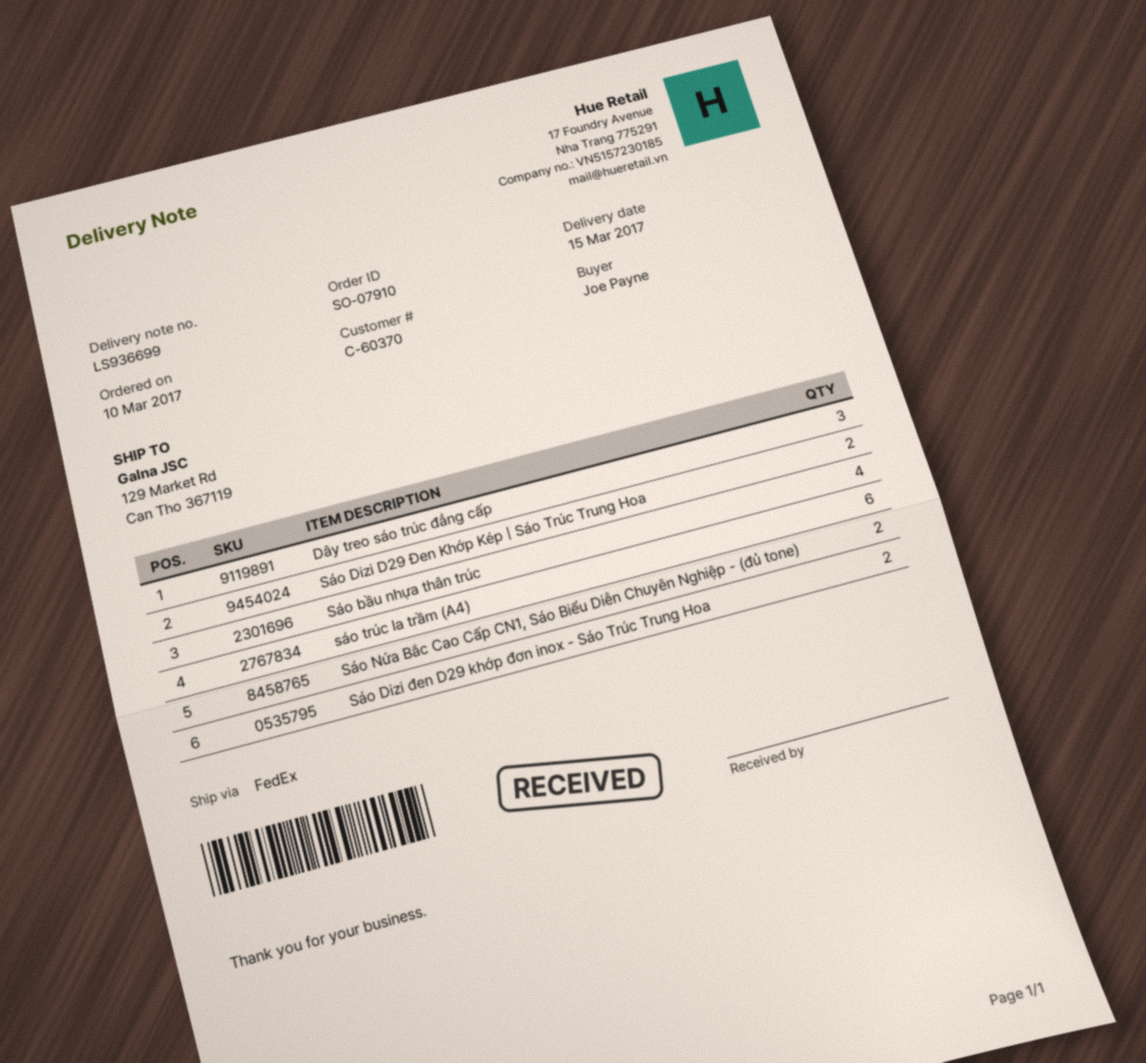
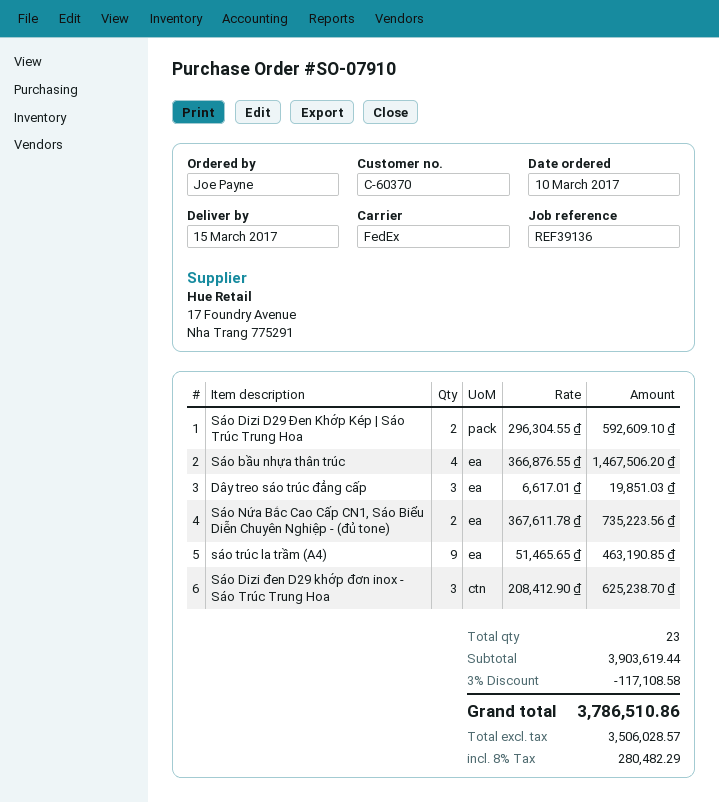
sáo trúc la trầm (A4): 6 -> 9
Sáo Dizi đen D29 khớp đơn inox - Sáo Trúc Trung Hoa: 2 -> 3

